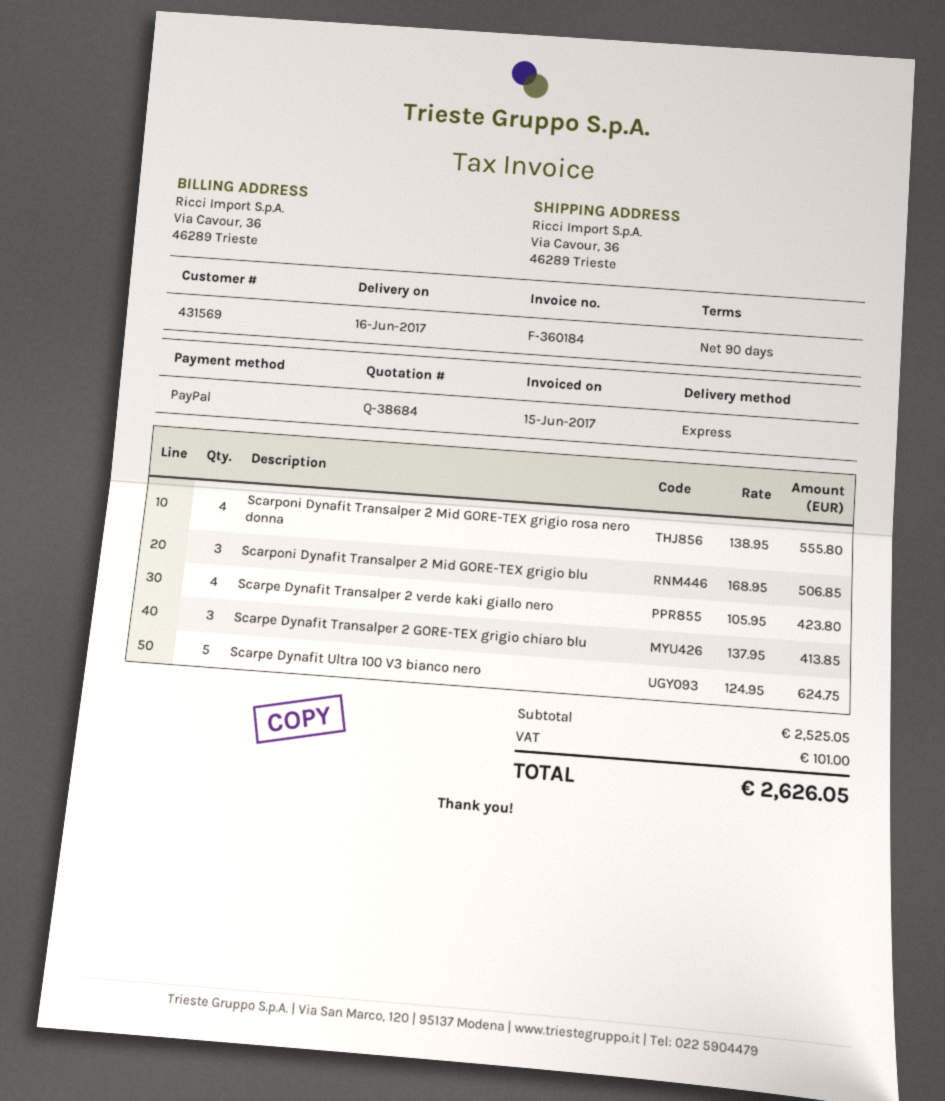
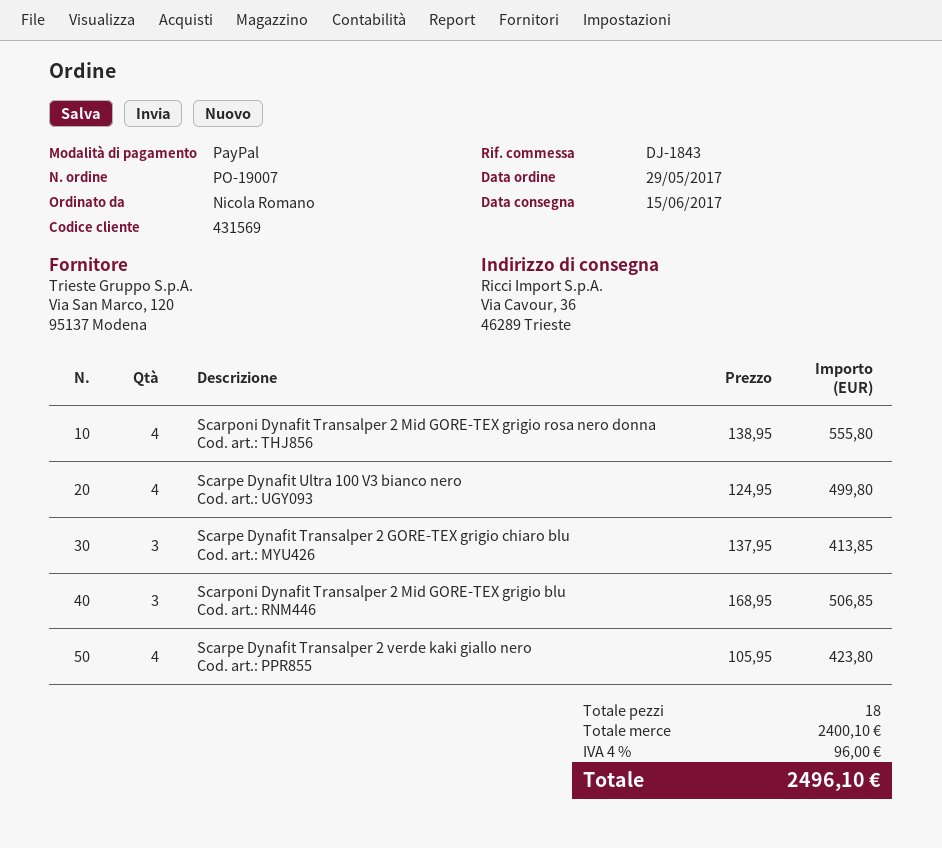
delivery date: 2017-06-16 -> 2017-06-15
Scarpe Dynafit Ultra 100 V3 bianco nero: 5 x 124.95 = 624.75 -> 4 x 124.95 = 499.80
subtotal: 2525.05 -> 2400.10
tax: 101.00 -> 96.00
total: 2626.05 -> 2496.10

